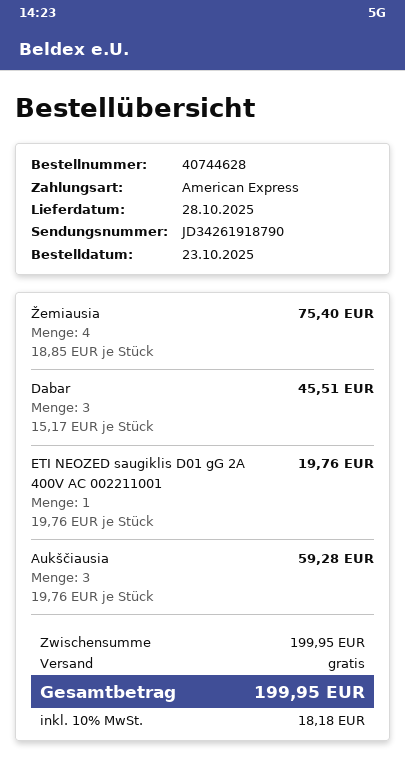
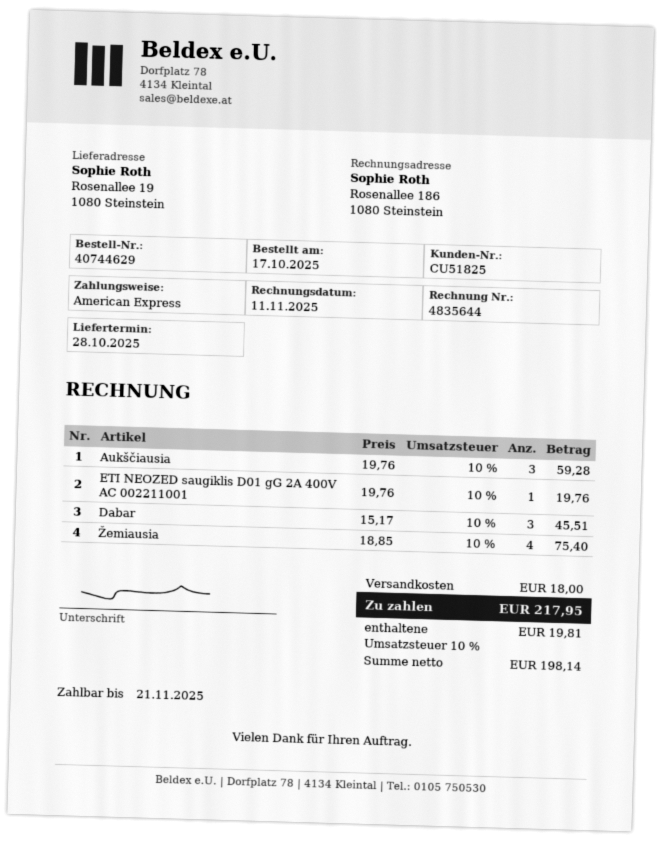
order number: 40744628 -> 40744629
order date: 2025-10-23 -> 2025-10-17
shipping: 0.00 -> 18.00
tax: 10% = 18.18 -> 10% = 19.81
total: 199.95 -> 217.95

